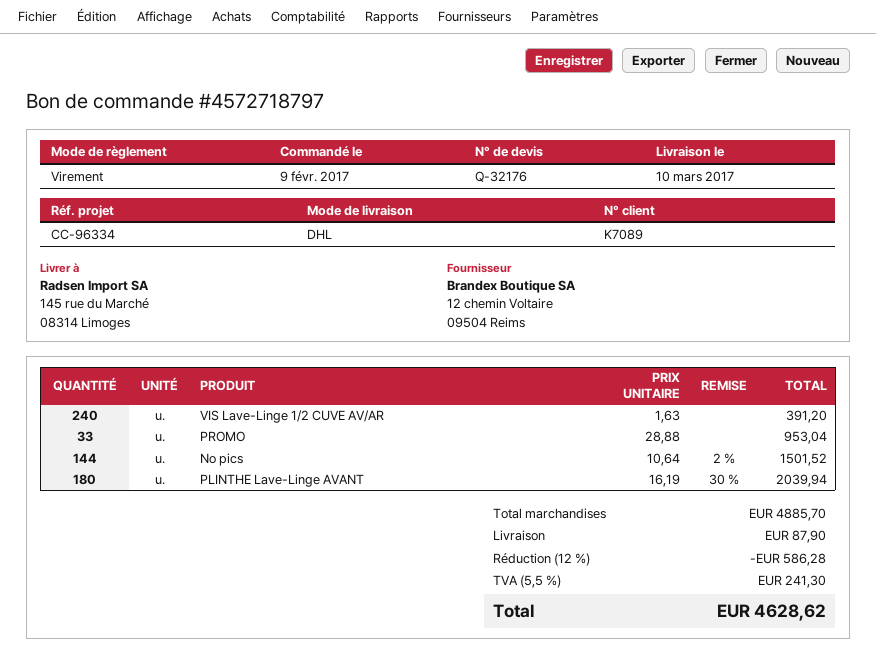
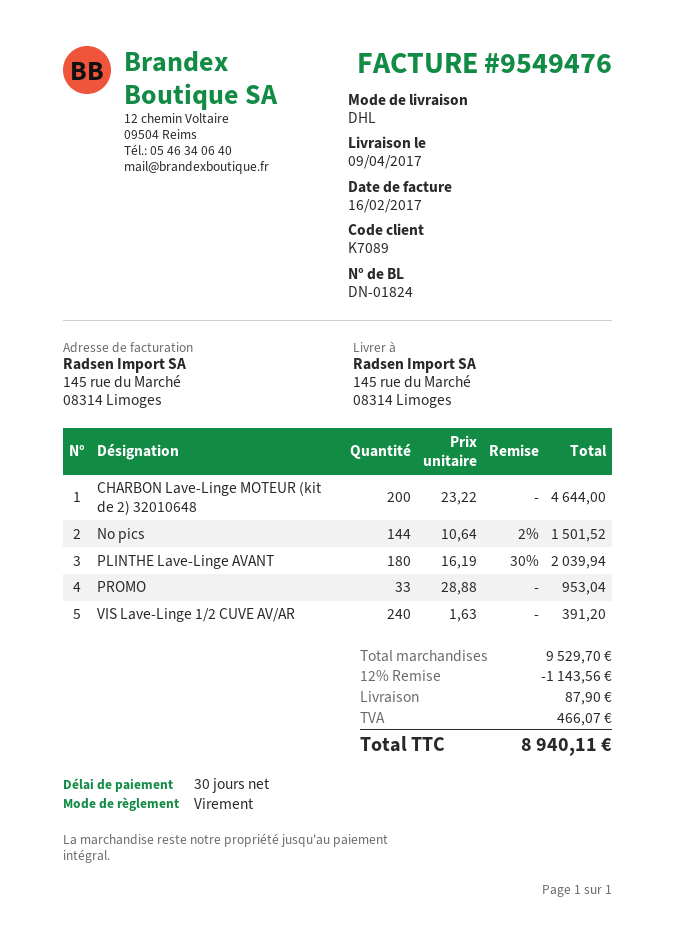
delivery date: 2017-03-10 -> 2017-04-09
CHARBON Lave-Linge MOTEUR (kit de 2) 32010648: none -> 200 x 23.22 = 4644.00
subtotal: 4885.70 -> 9529.70
discount: 12% = 586.28 -> 12% = 1143.56
tax: 241.30 -> 466.07
total: 4628.62 -> 8940.11

